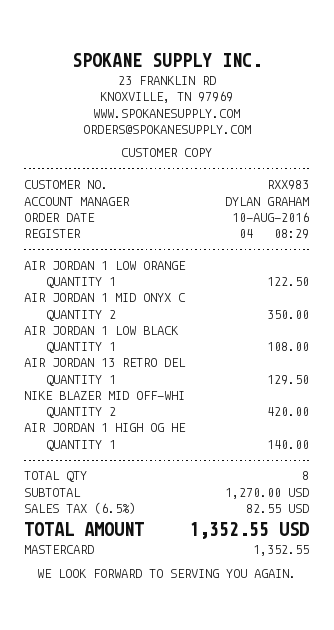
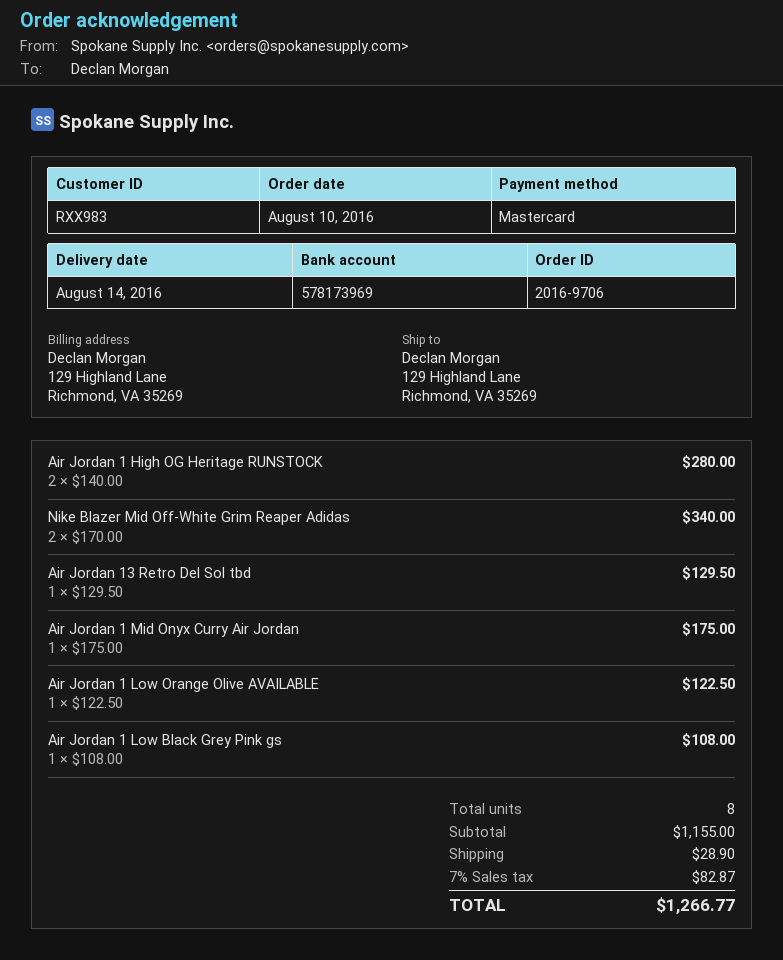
AIR JORDAN 1 MID ONYX C: 2 for 350.00 -> 1 for 175.00
NIKE BLAZER MID OFF-WHI: 2 for 420.00 -> 2 for 340.00
AIR JORDAN 1 HIGH OG HE: 1 for 140.00 -> 2 for 280.00
subtotal: 1270.00 -> 1155.00
shipping: none -> 28.90
tax: 6.5% = 82.55 -> 7% = 82.87
total: 1352.55 -> 1266.77

